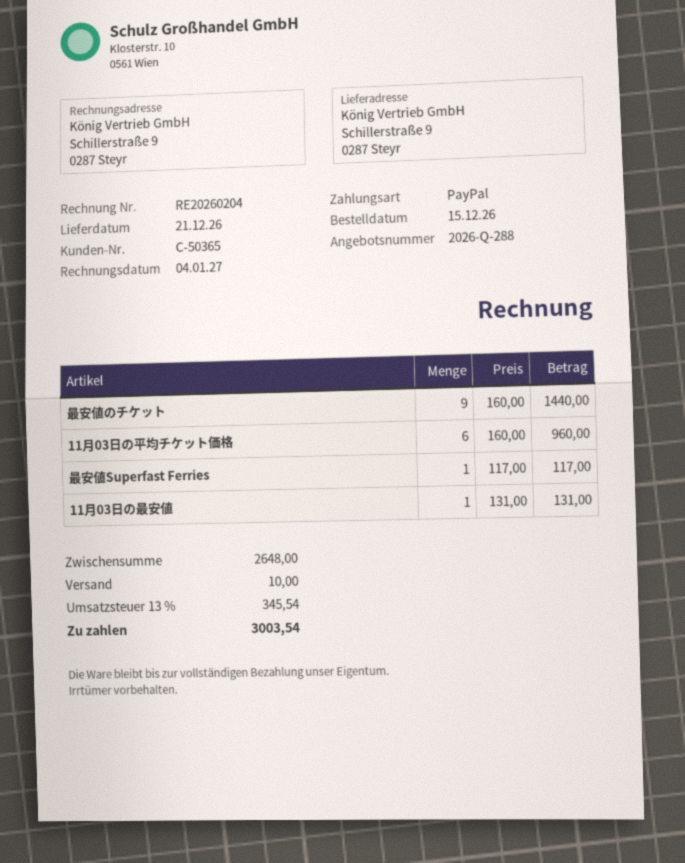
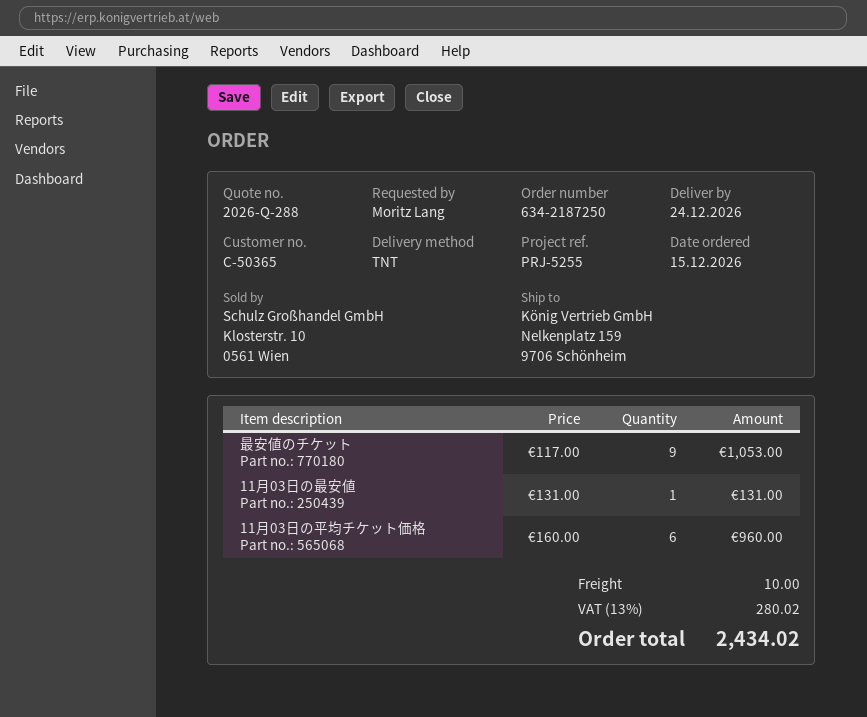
delivery date: 2026-12-21 -> 2026-12-24
ship to: Schillerstraße 9, 0287 Steyr -> Nelkenplatz 159, 9706 Schönheim
最安値のチケット: 9 x 160.00 = 1440.00 -> 9 x 117.00 = 1053.00
最安値Superfast Ferries: 1 x 117.00 = 117.00 -> none
tax: 13% = 345.54 -> 13% = 280.02
total: 3003.54 -> 2434.02

